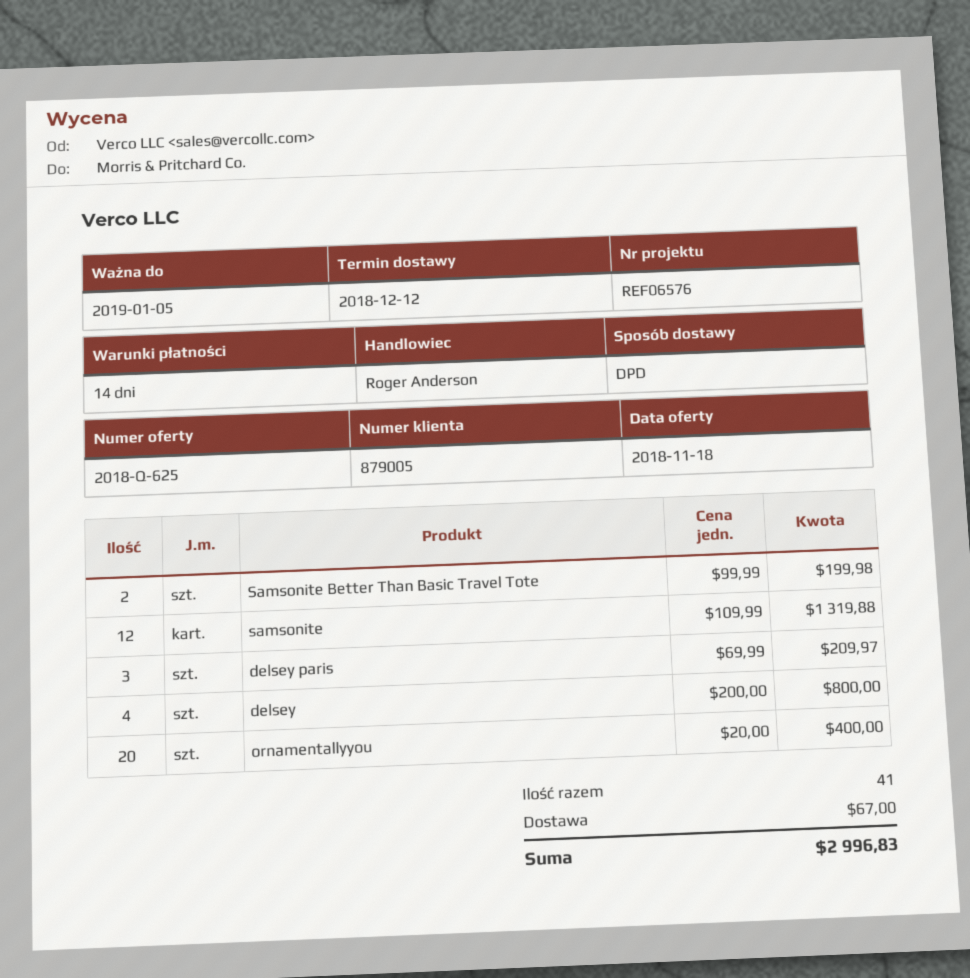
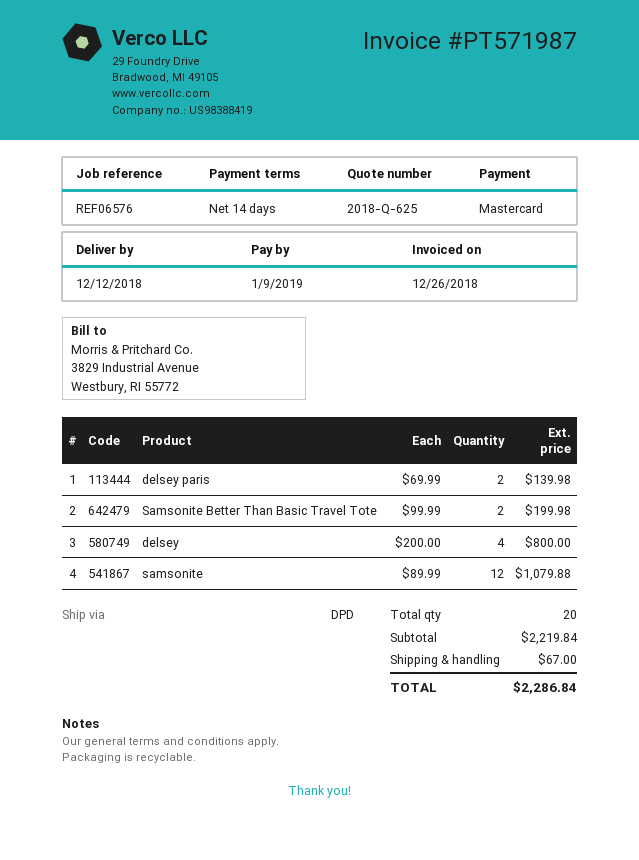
samsonite: 12 x 109.99 = 1319.88 -> 12 x 89.99 = 1079.88
delsey paris: 3 x 69.99 = 209.97 -> 2 x 69.99 = 139.98
ornamentallyyou: 20 x 20.00 = 400.00 -> none
total quantity: 41 -> 20
total: 2996.83 -> 2286.84

